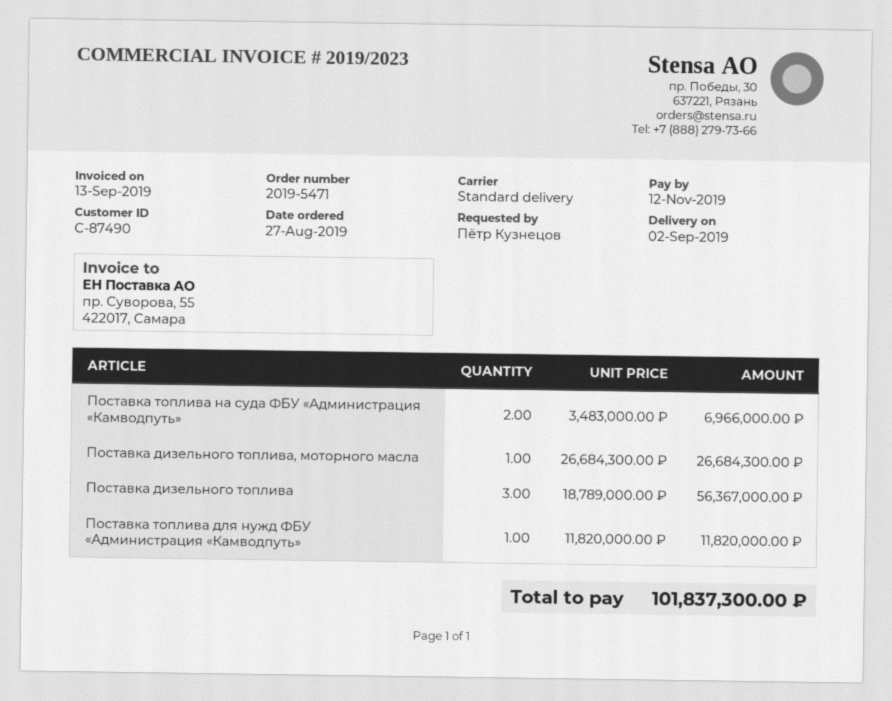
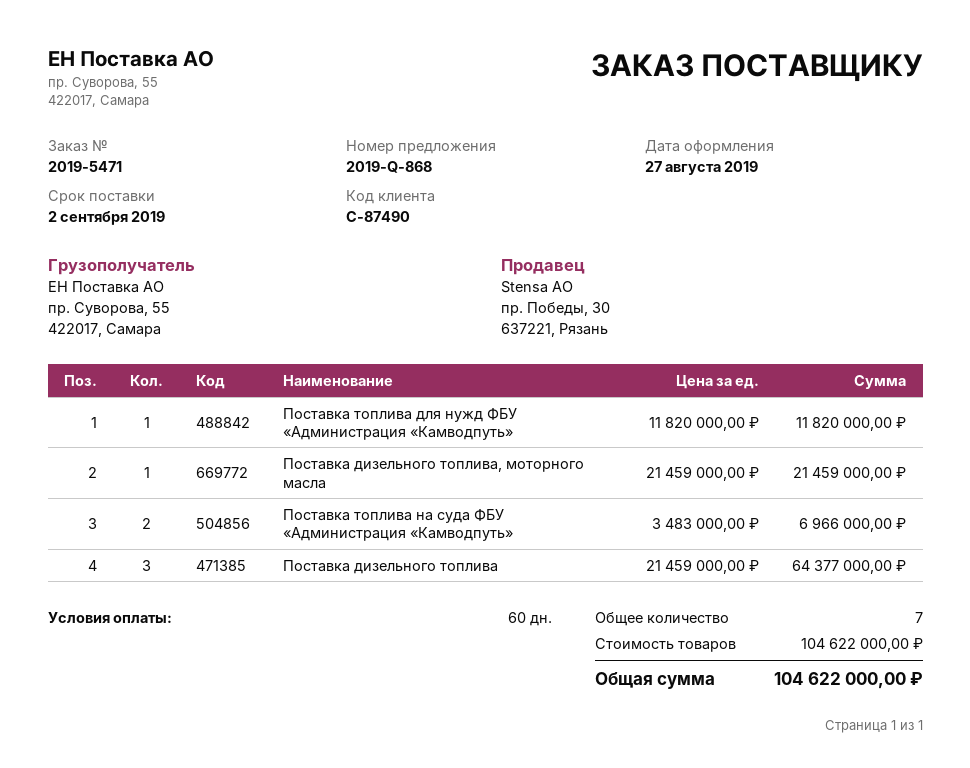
Поставка дизельного топлива, моторного масла: 1 x 26684300.00 = 26684300.00 -> 1 x 21459000.00 = 21459000.00
Поставка дизельного топлива: 3 x 18789000.00 = 56367000.00 -> 3 x 21459000.00 = 64377000.00
total: 101837300.00 -> 104622000.00

